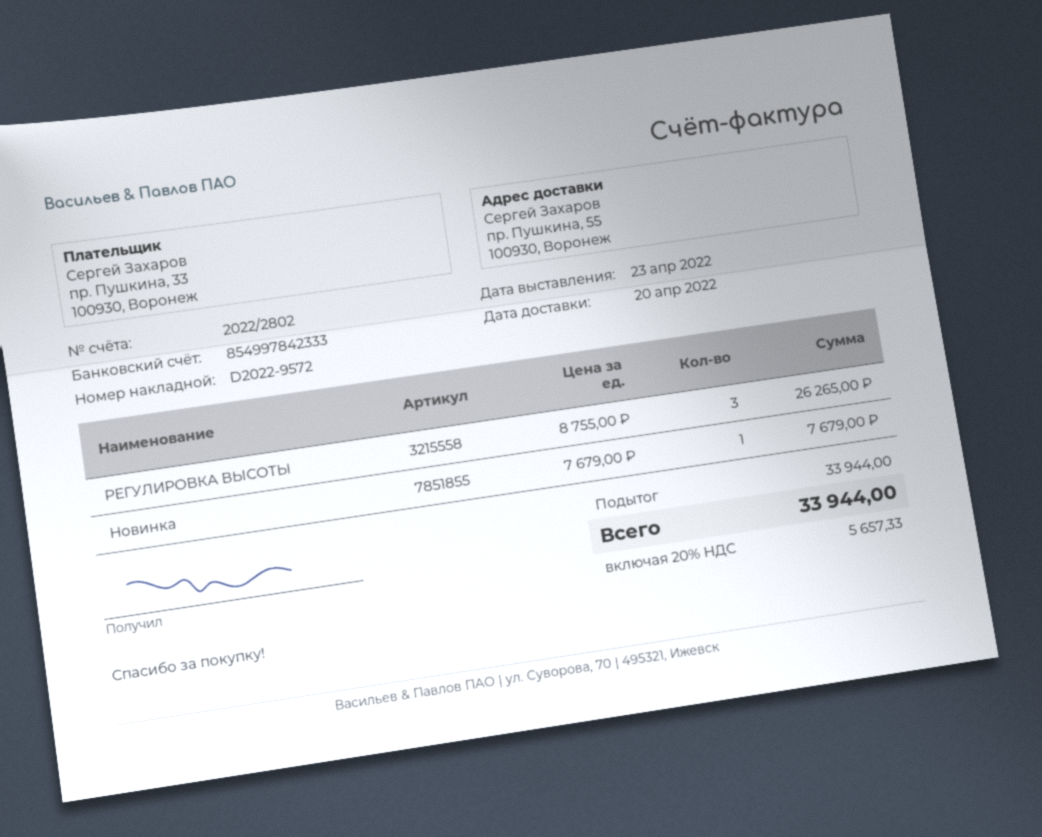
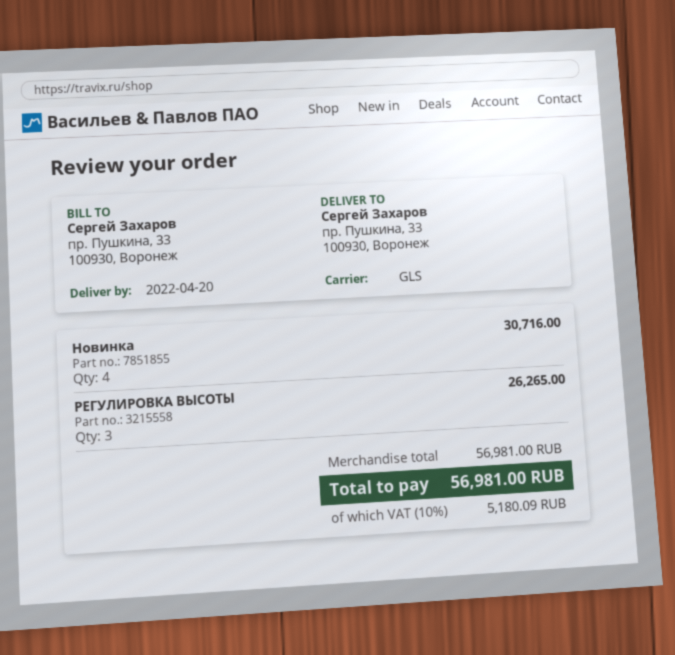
ship to: пр. Пушкина, 55, 100930, Воронеж -> пр. Пушкина, 33, 100930, Воронеж
Новинка: 1 for 7679.00 -> 4 for 30716.00
subtotal: 33944.00 -> 56981.00
tax: 20% = 5657.33 -> 10% = 5180.09
total: 33944.00 -> 56981.00

